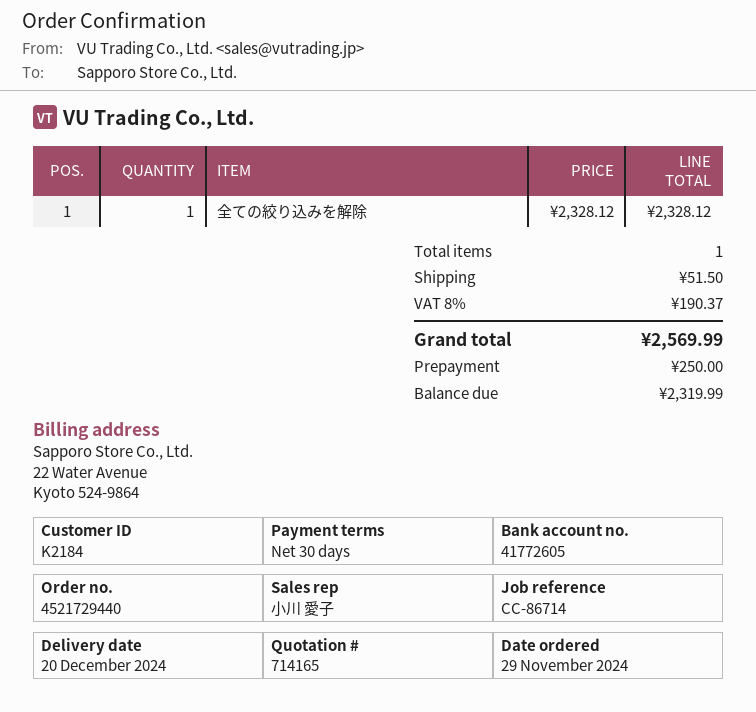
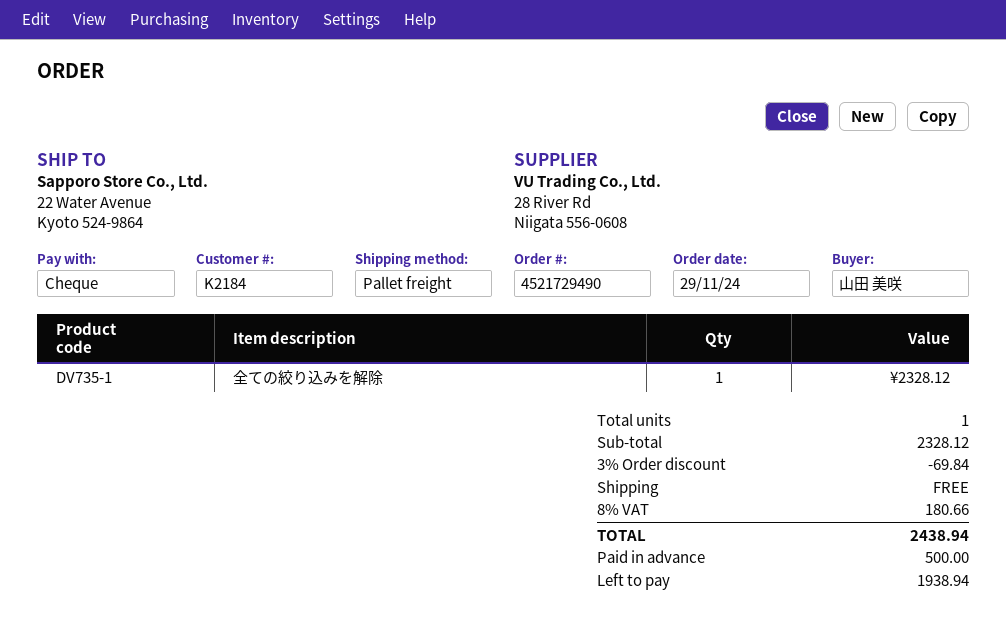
order number: 4521729440 -> 4521729490
discount: none -> 3% = 69.84
shipping: 51.50 -> 0.00
tax: 8% = 190.37 -> 8% = 180.66
total: 2569.99 -> 2438.94
deposit: 250.00 -> 500.00
balance: 2319.99 -> 1938.94

